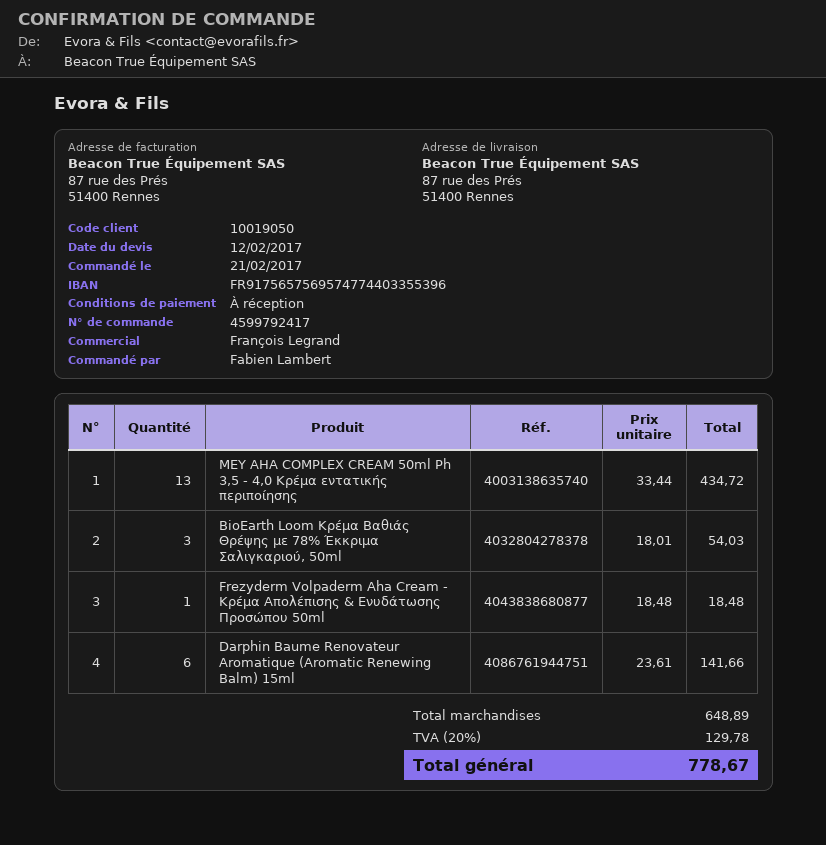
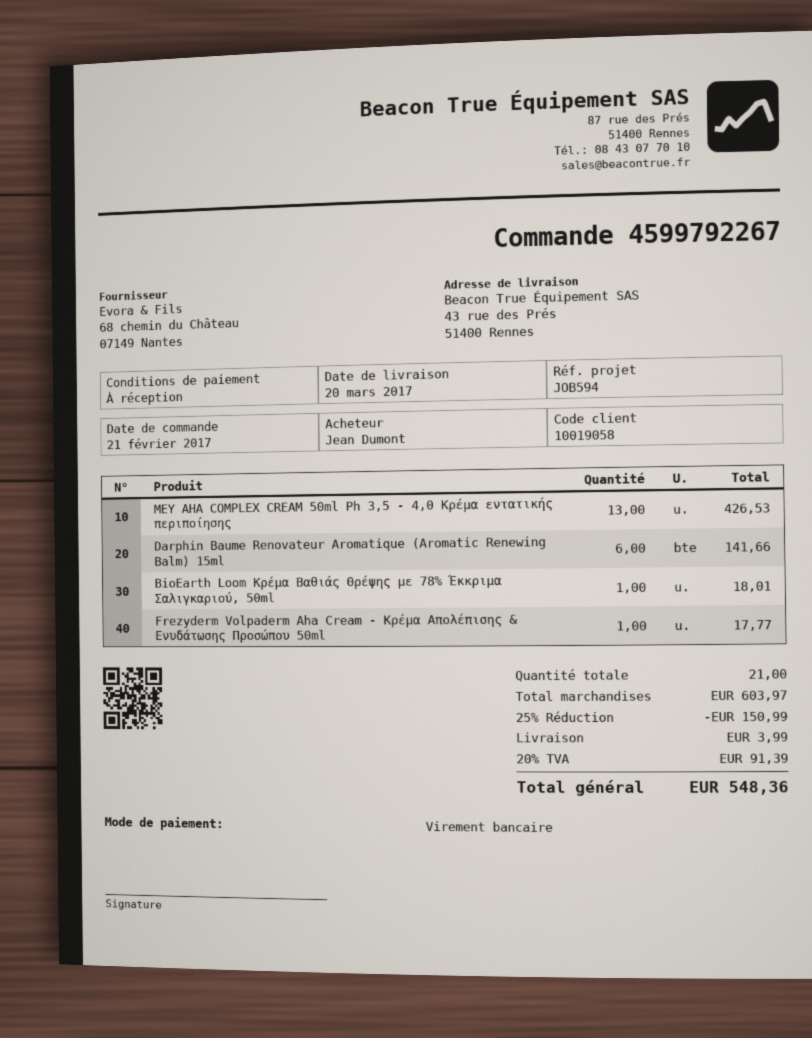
order number: 4599792417 -> 4599792267
customer number: 10019050 -> 10019058
ordered by: Fabien Lambert -> Jean Dumont
ship to: 87 rue des Prés, 51400 Rennes -> 43 rue des Prés, 51400 Rennes
MEY AHA COMPLEX CREAM 50ml Ph 3,5 - 4,0 Κρέμα εντατικής περιποίησης: 13 for 434.72 -> 13 for 426.53
BioEarth Loom Κρέμα Βαθιάς Θρέψης με 78% Έκκριμα Σαλιγκαριού, 50ml: 3 for 54.03 -> 1 for 18.01
Frezyderm Volpaderm Aha Cream - Κρέμα Απολέπισης & Ενυδάτωσης Προσώπου 50ml: 1 for 18.48 -> 1 for 17.77
subtotal: 648.89 -> 603.97
discount: none -> 25% = 150.99
shipping: none -> 3.99
tax: 20% = 129.78 -> 20% = 91.39
total: 778.67 -> 548.36

